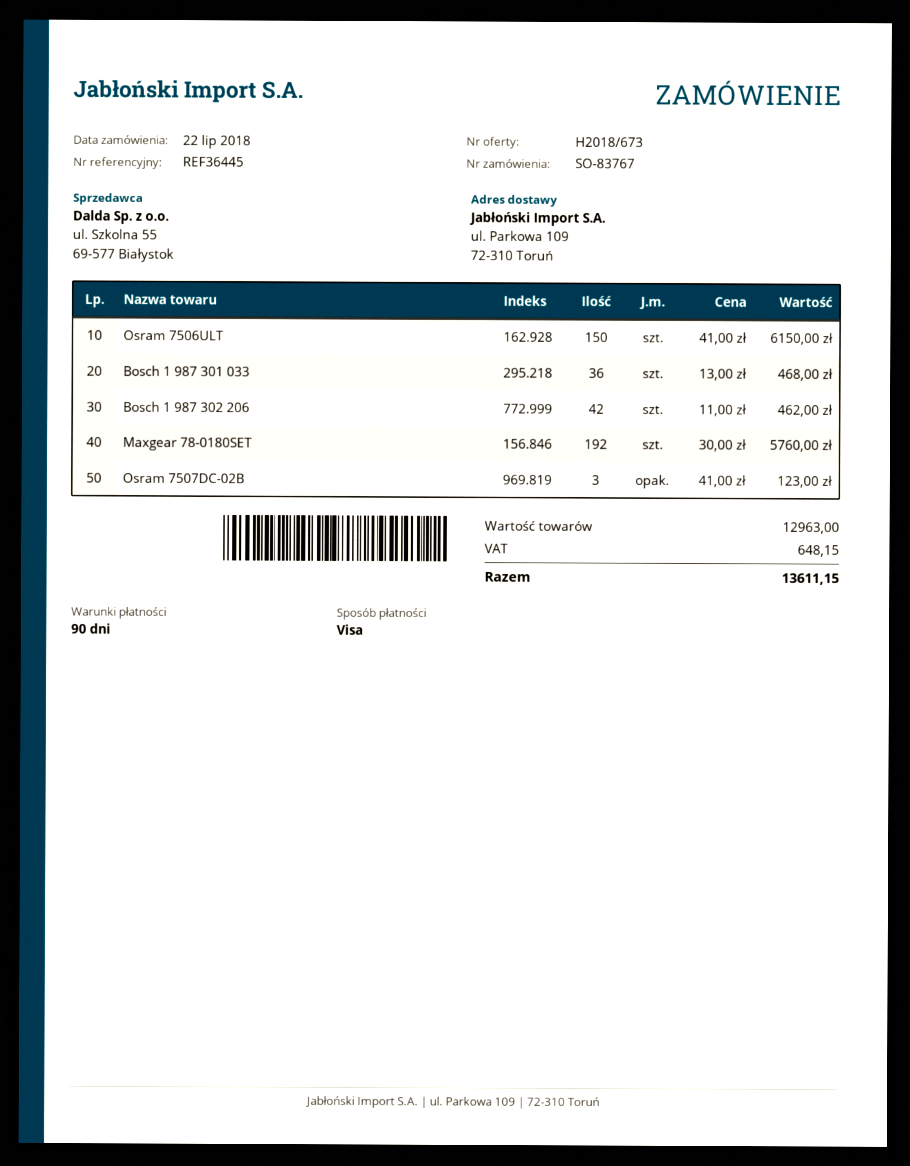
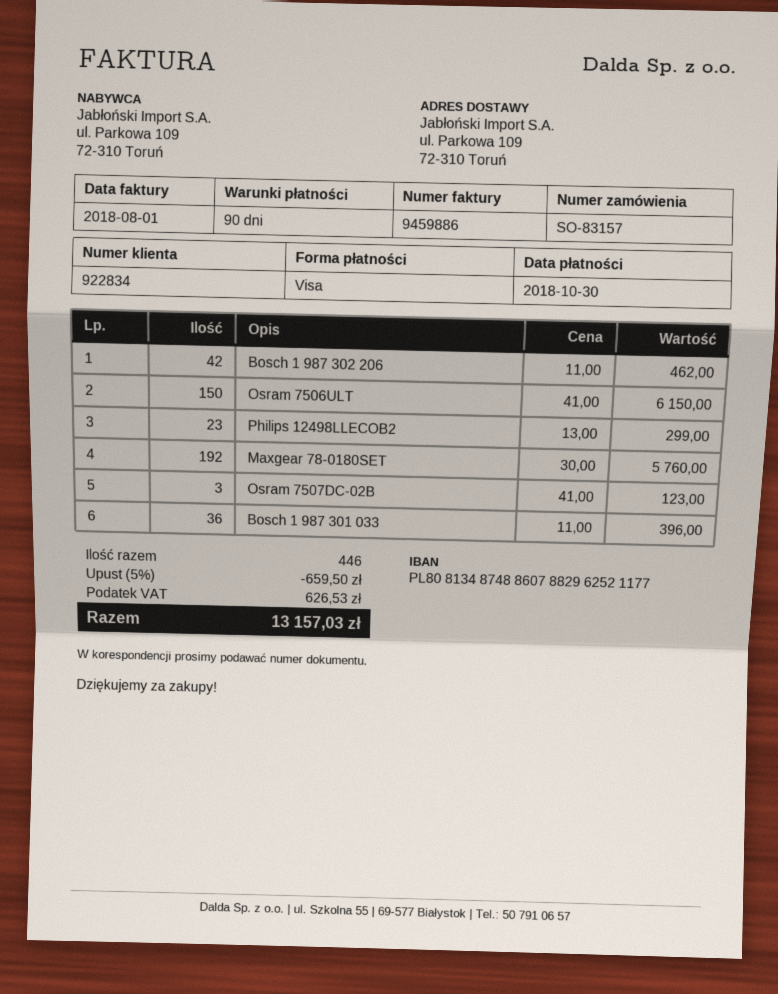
order number: SO-83767 -> SO-83157
Bosch 1 987 301 033: 36 x 13.00 = 468.00 -> 36 x 11.00 = 396.00
Philips 12498LLECOB2: none -> 23 x 13.00 = 299.00
discount: none -> 5% = 659.50
tax: 648.15 -> 626.53
total: 13611.15 -> 13157.03

